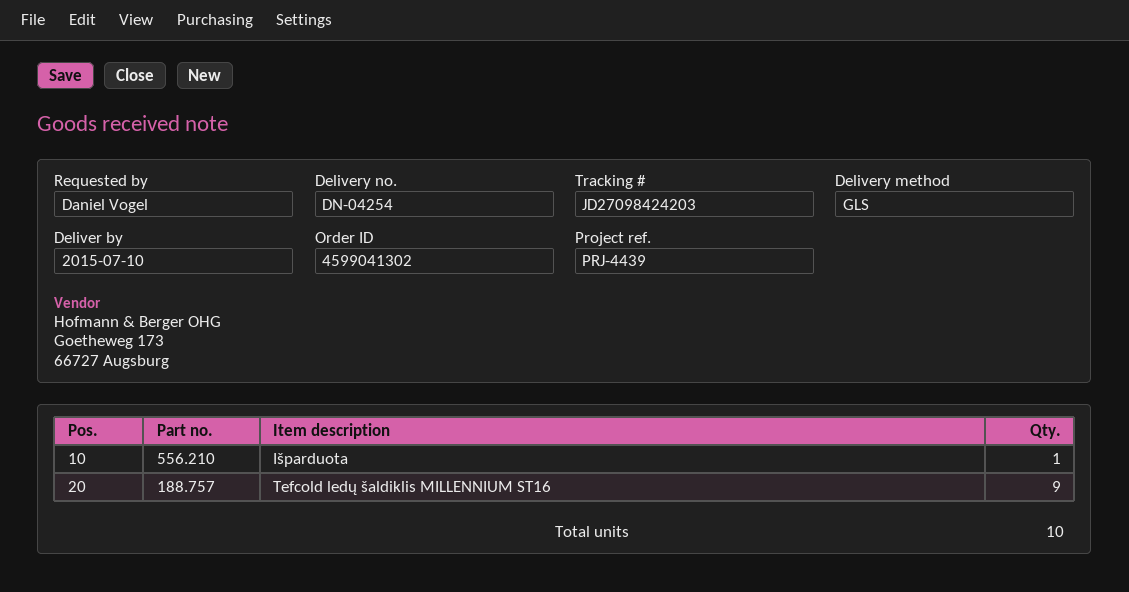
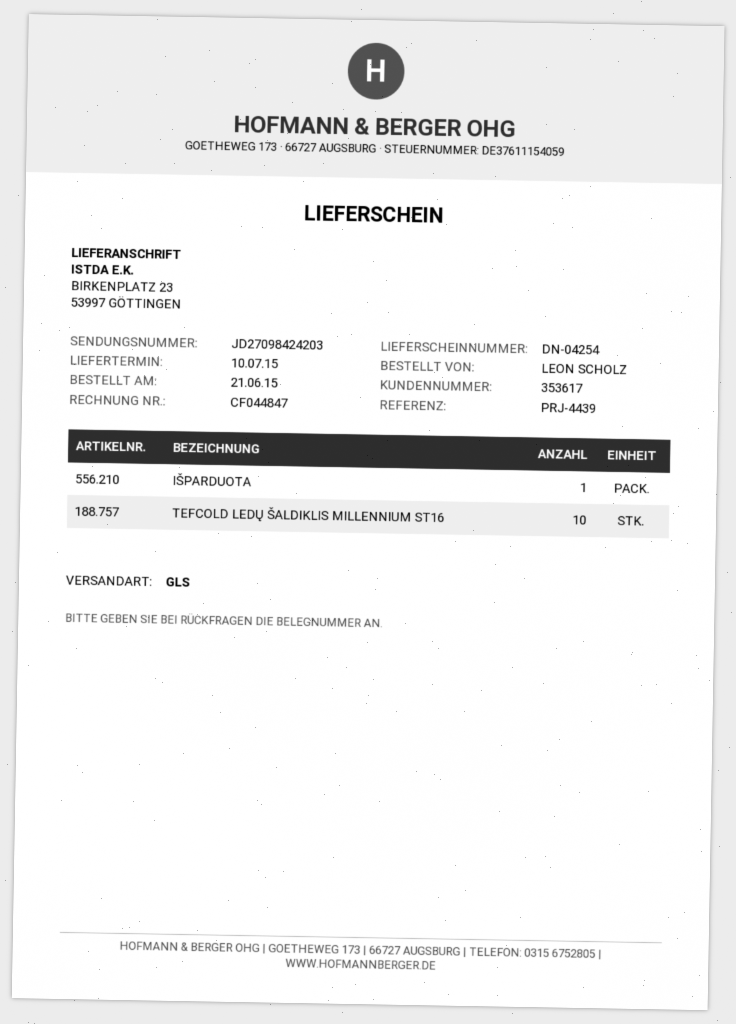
ordered by: Daniel Vogel -> LEON SCHOLZ
Tefcold ledų šaldiklis MILLENNIUM ST16: 9 -> 10

